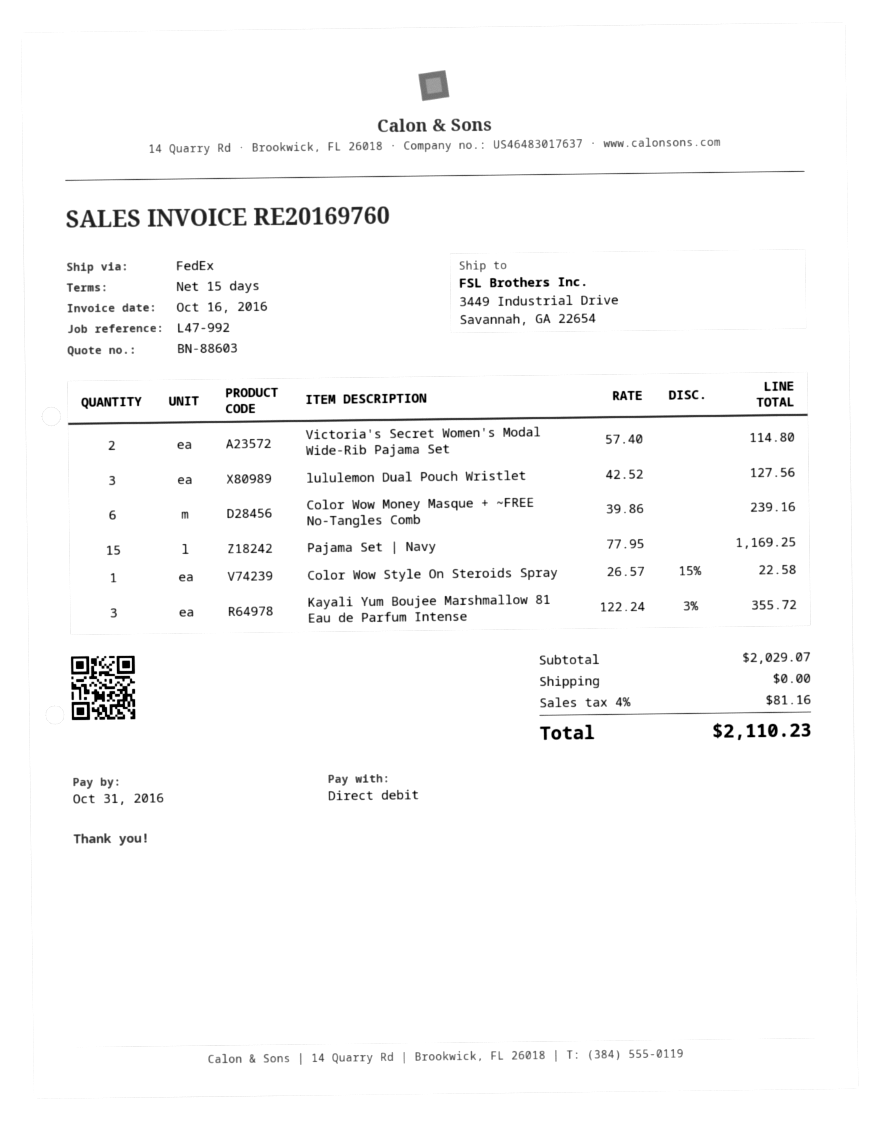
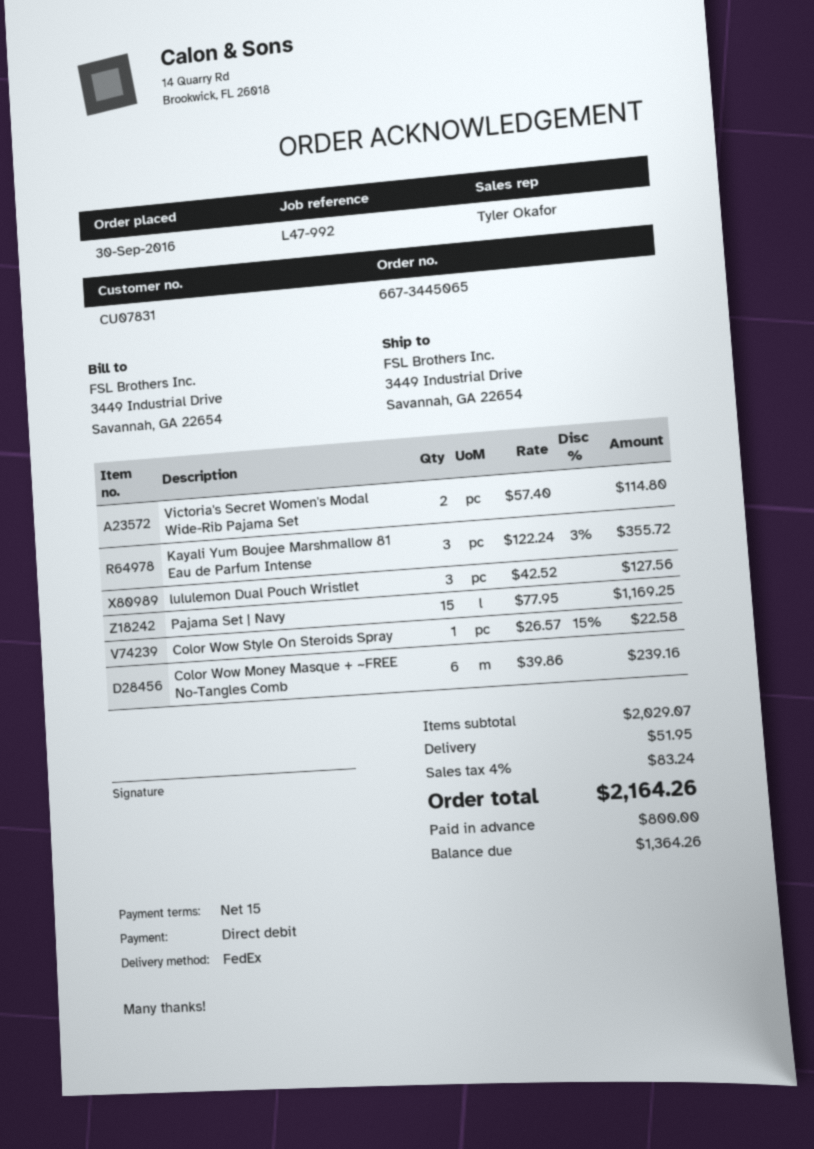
shipping: 0.00 -> 51.95
tax: 4% = 81.16 -> 4% = 83.24
total: 2110.23 -> 2164.26

